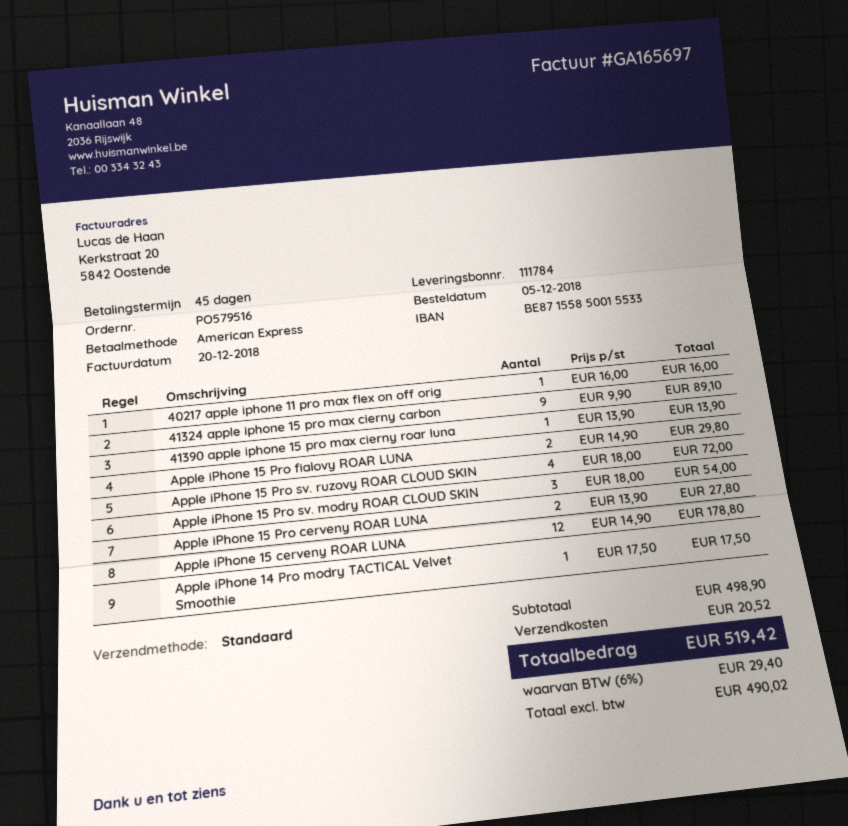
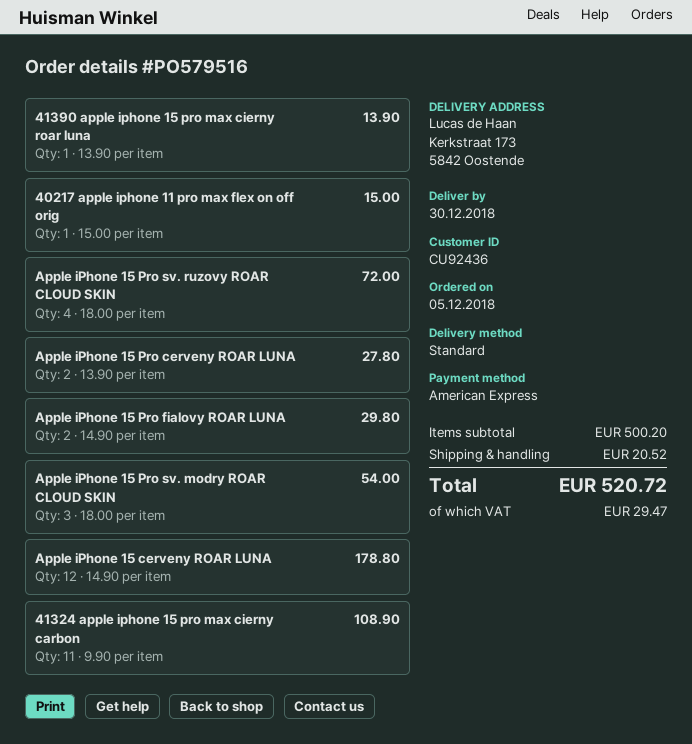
40217 apple iphone 11 pro max flex on off orig: 1 x 16.00 = 16.00 -> 1 x 15.00 = 15.00
41324 apple iphone 15 pro max cierny carbon: 9 x 9.90 = 89.10 -> 11 x 9.90 = 108.90
Apple iPhone 14 Pro modry TACTICAL Velvet Smoothie: 1 x 17.50 = 17.50 -> none
subtotal: 498.90 -> 500.20
tax: 29.40 -> 29.47
total: 519.42 -> 520.72

